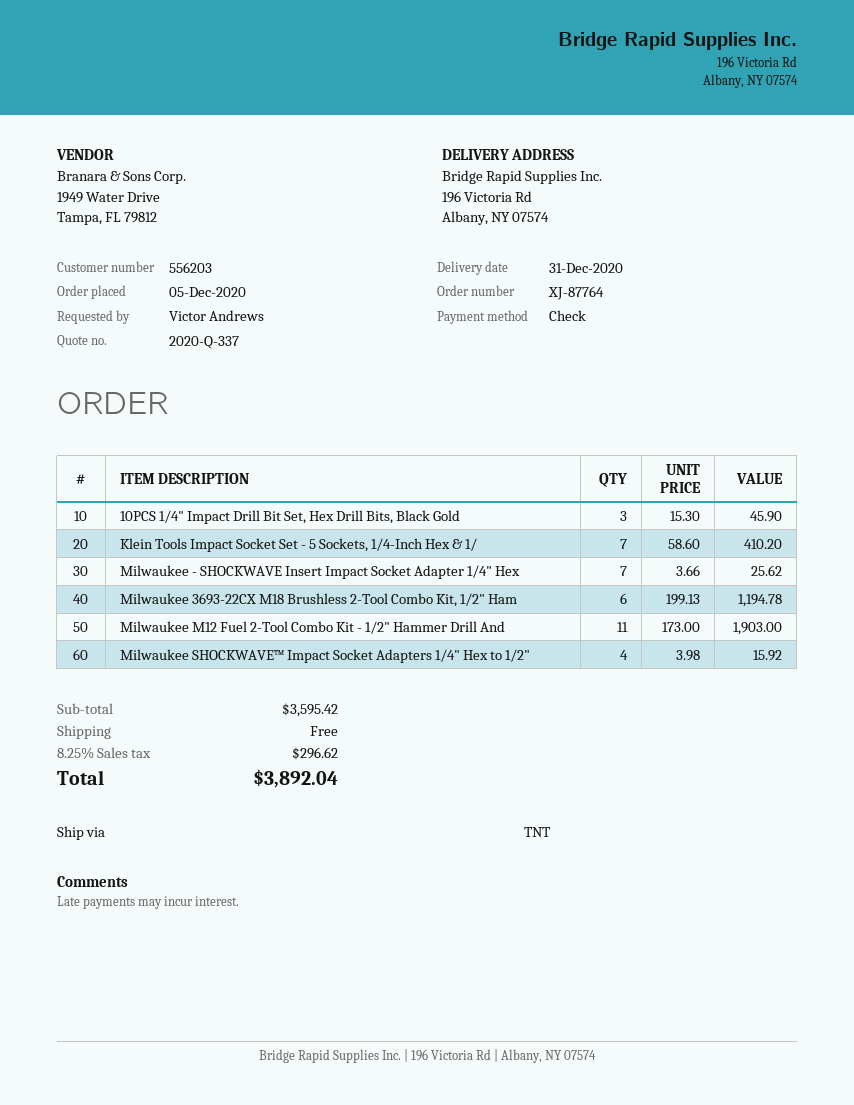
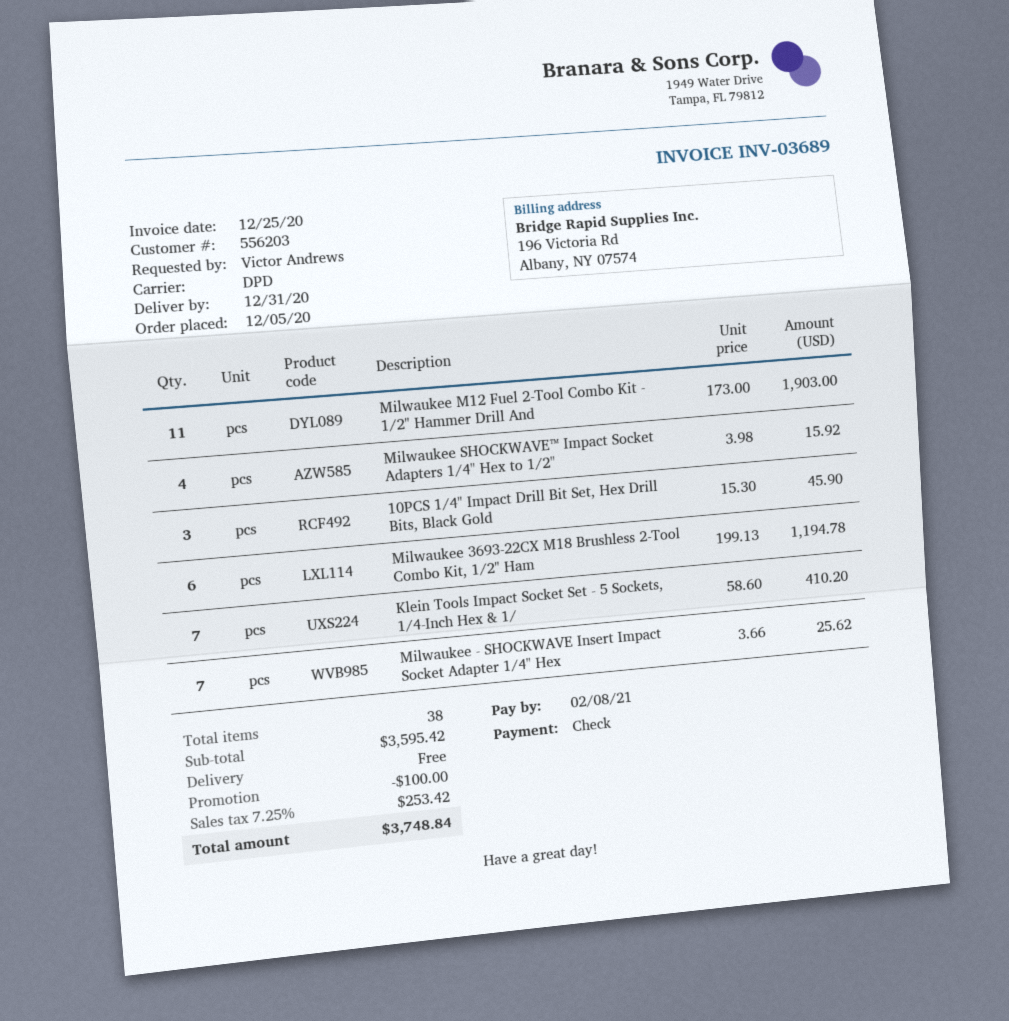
shipping method: TNT -> DPD
discount: none -> 100.00
tax: 8.25% = 296.62 -> 7.25% = 253.42
total: 3892.04 -> 3748.84

